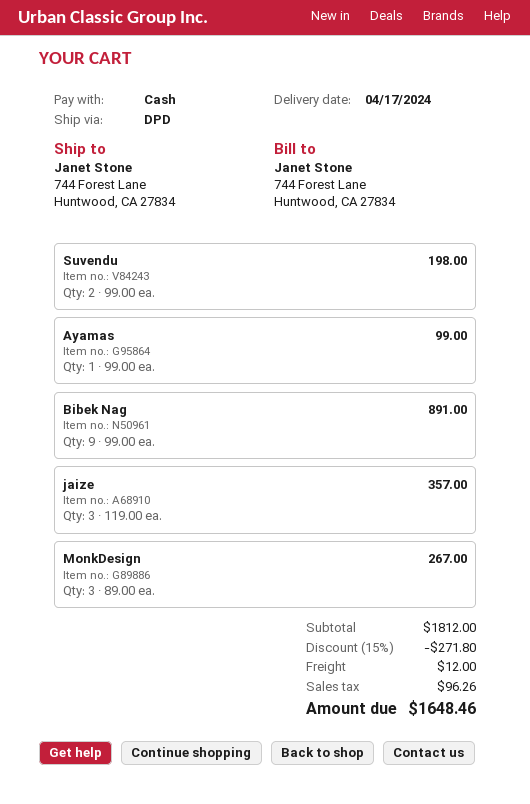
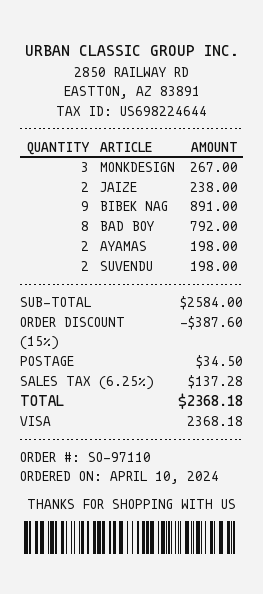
payment method: cash -> Visa
Ayamas: 1 for 99.00 -> 2 for 198.00
jaize: 3 for 357.00 -> 2 for 238.00
BAD BOY: none -> 8 for 792.00
subtotal: 1812.00 -> 2584.00
discount: 15% = 271.80 -> 15% = 387.60
shipping: 12.00 -> 34.50
tax: 96.26 -> 137.28
total: 1648.46 -> 2368.18

